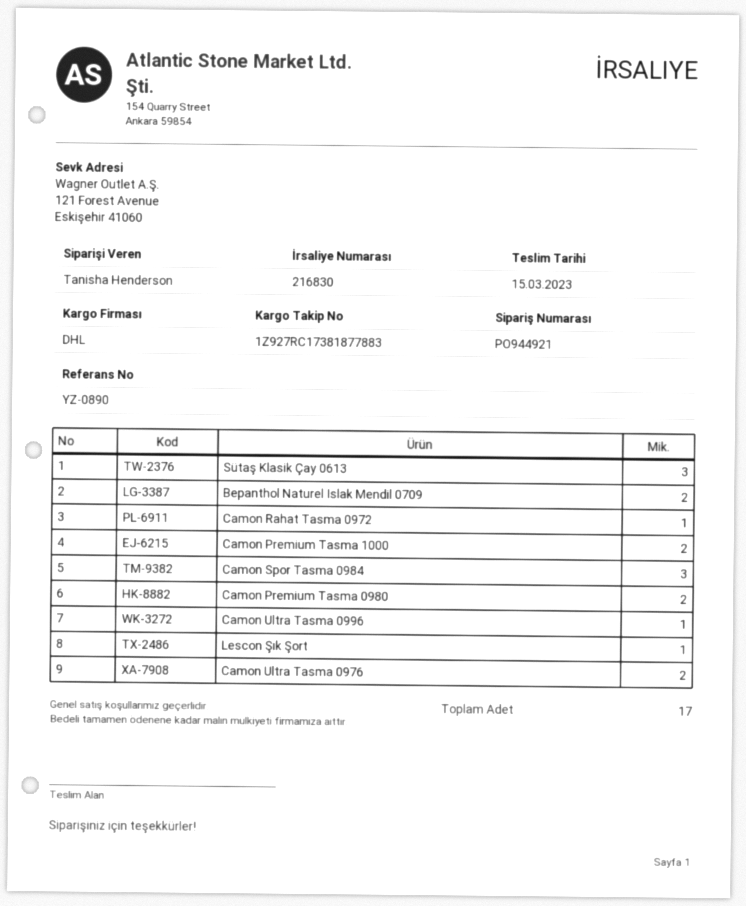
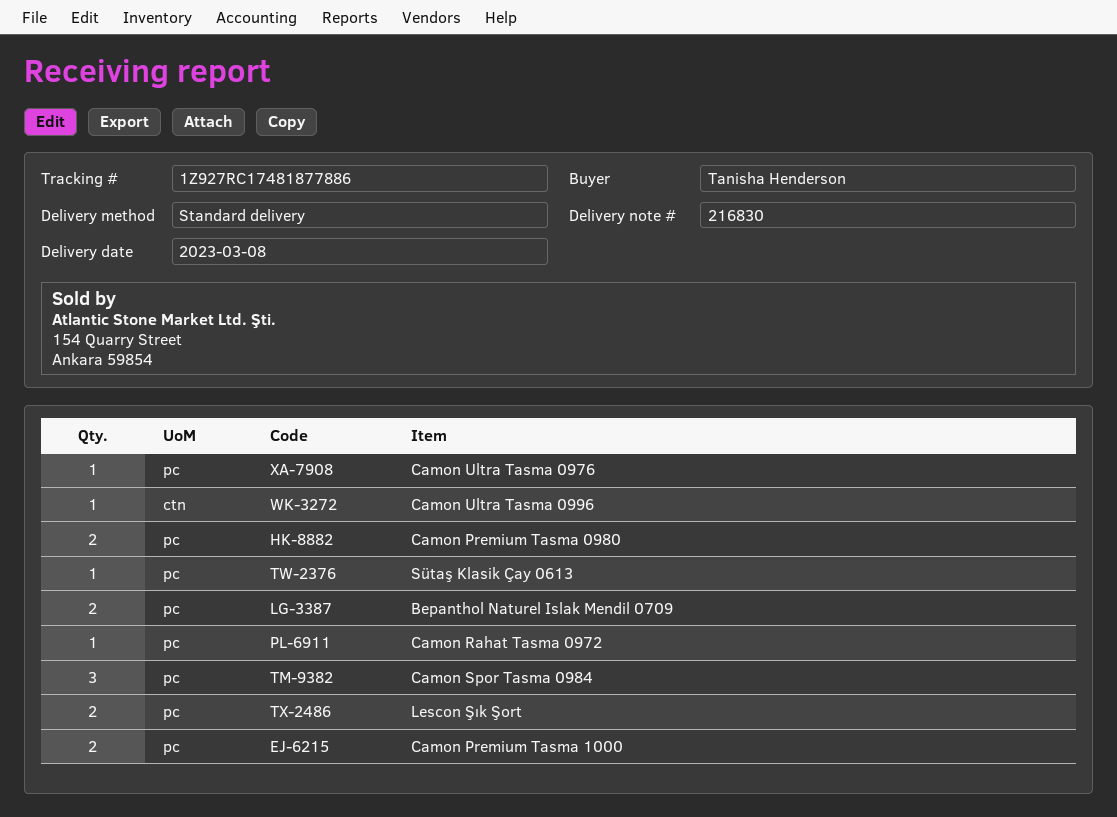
delivery date: 2023-03-15 -> 2023-03-08
shipping method: DHL -> standard
tracking number: 1Z927RC17381877883 -> 1Z927RC17481877886
Sütaş Klasik Çay 0613: 3 -> 1
Lescon Şık Şort: 1 -> 2
Camon Ultra Tasma 0976: 2 -> 1

